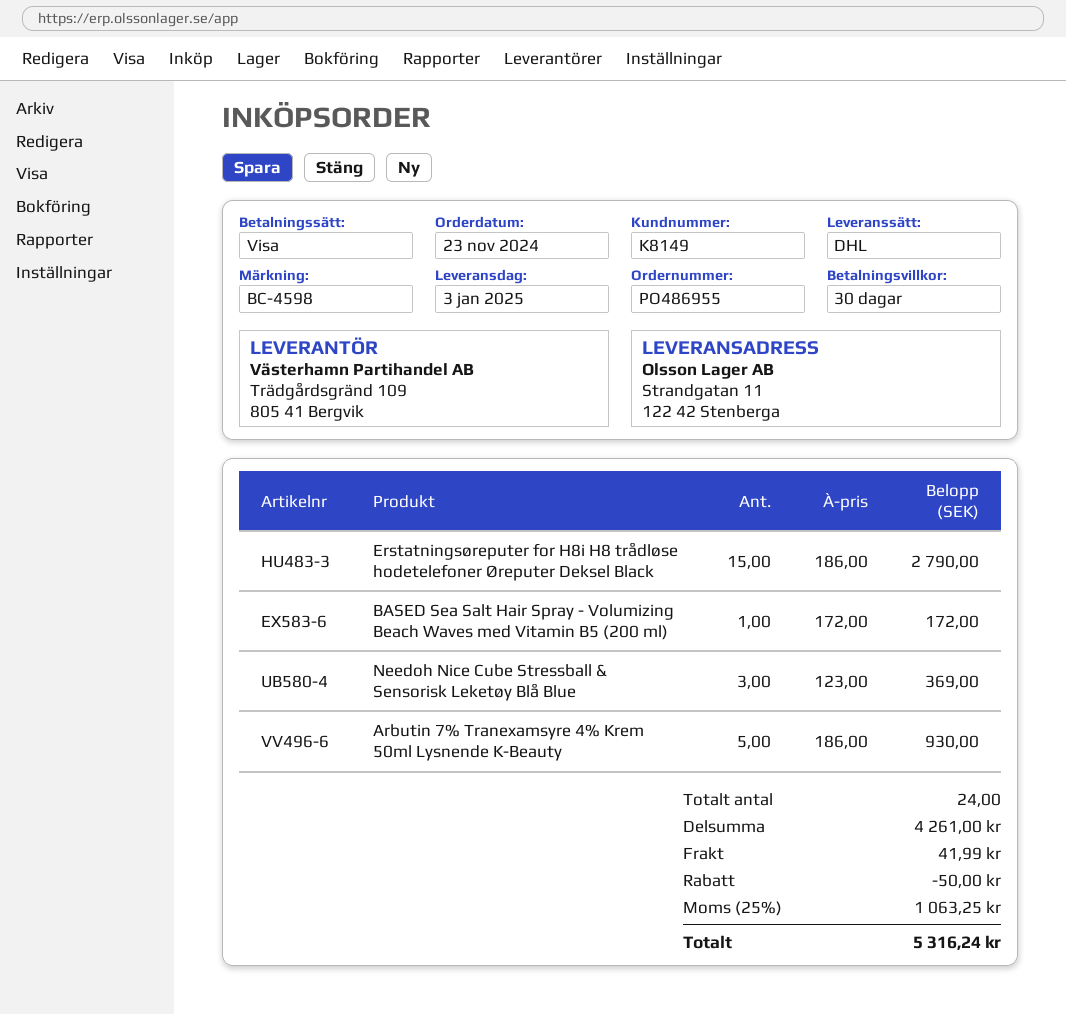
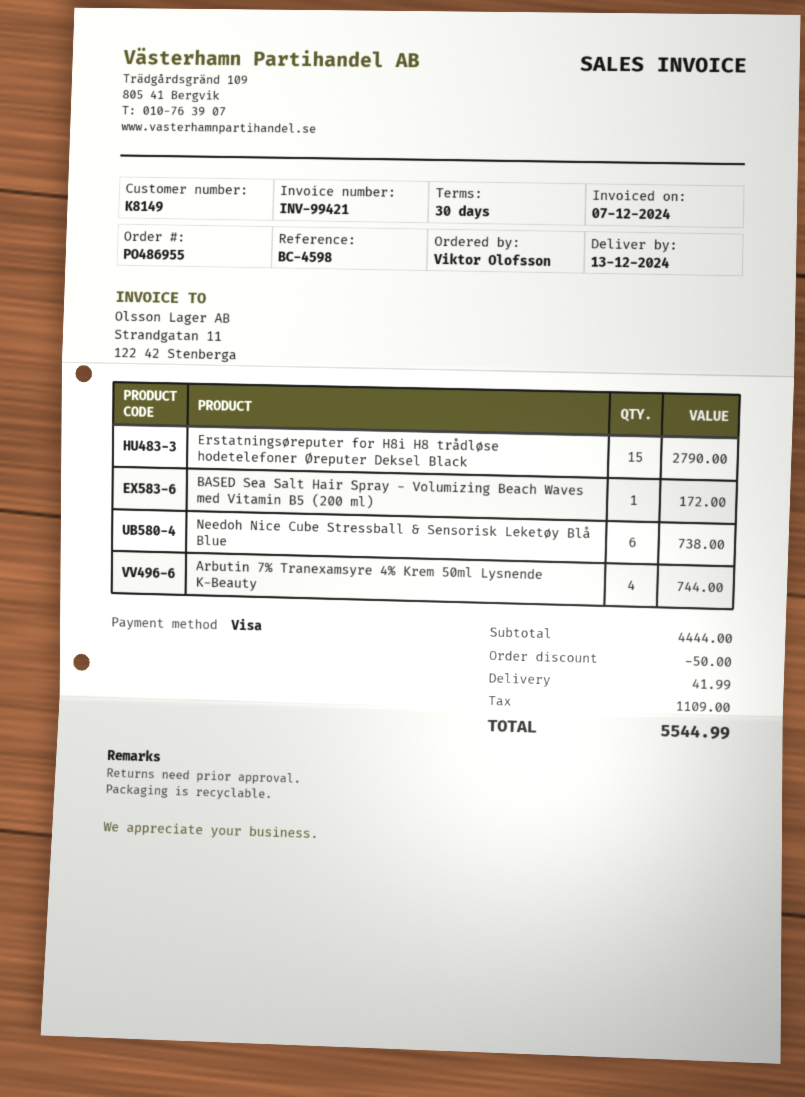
delivery date: 2025-01-03 -> 2024-12-13
Needoh Nice Cube Stressball & Sensorisk Leketøy Blå Blue: 3 for 369.00 -> 6 for 738.00
Arbutin 7% Tranexamsyre 4% Krem 50ml Lysnende K-Beauty: 5 for 930.00 -> 4 for 744.00
subtotal: 4261.00 -> 4444.00
tax: 1063.25 -> 1109.00
total: 5316.24 -> 5544.99

